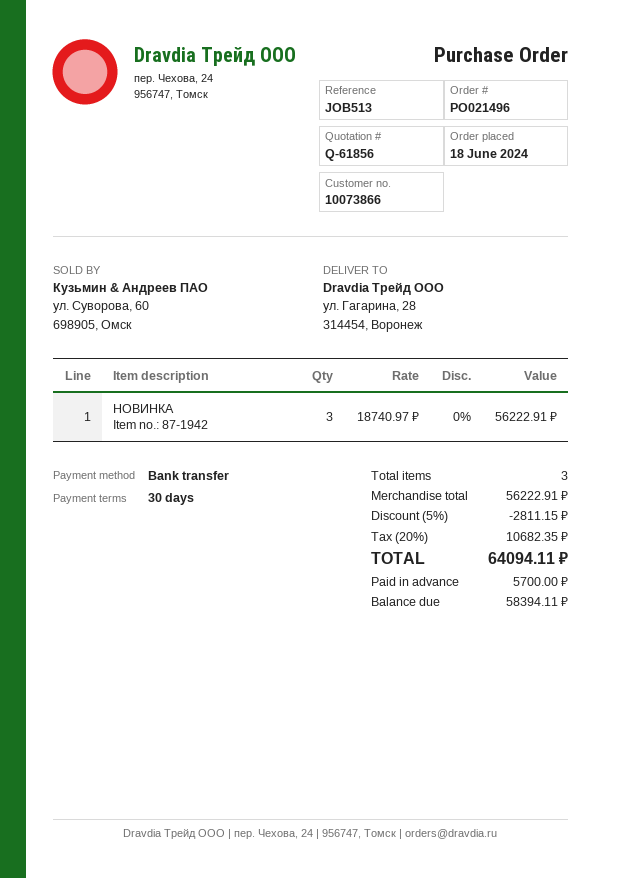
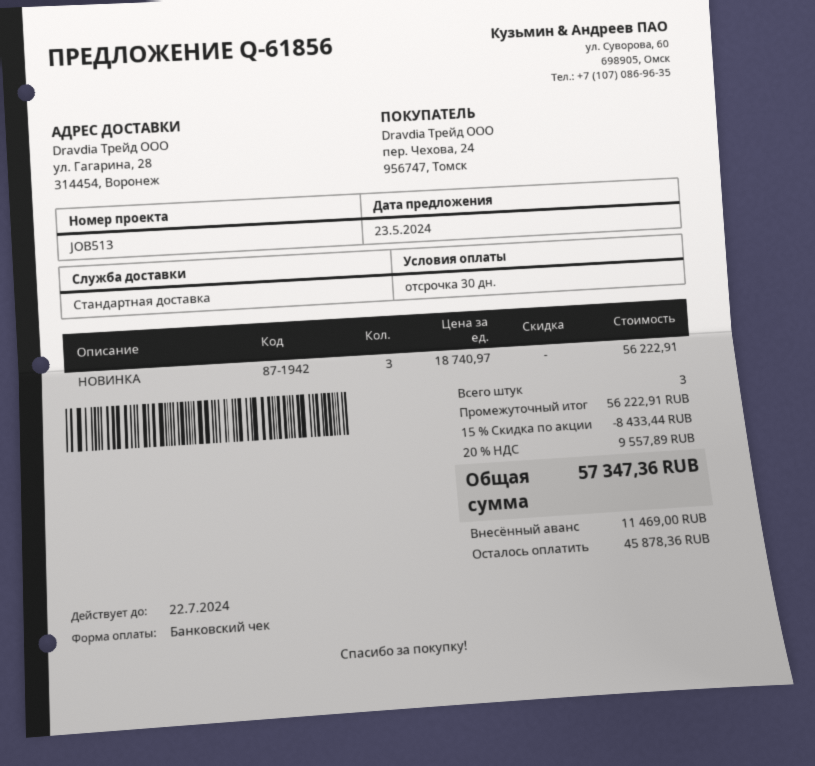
payment method: bank transfer -> cheque
discount: 5% = 2811.15 -> 15% = 8433.44
tax: 20% = 10682.35 -> 20% = 9557.89
total: 64094.11 -> 57347.36
deposit: 5700.00 -> 11469.00
balance: 58394.11 -> 45878.36

